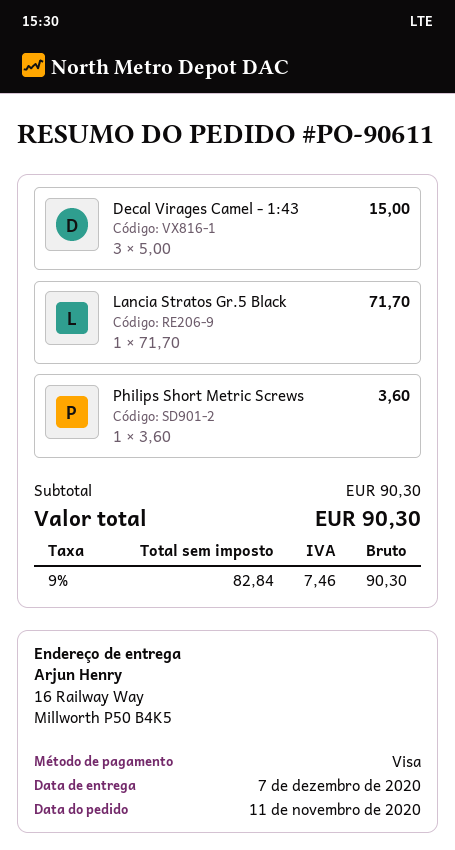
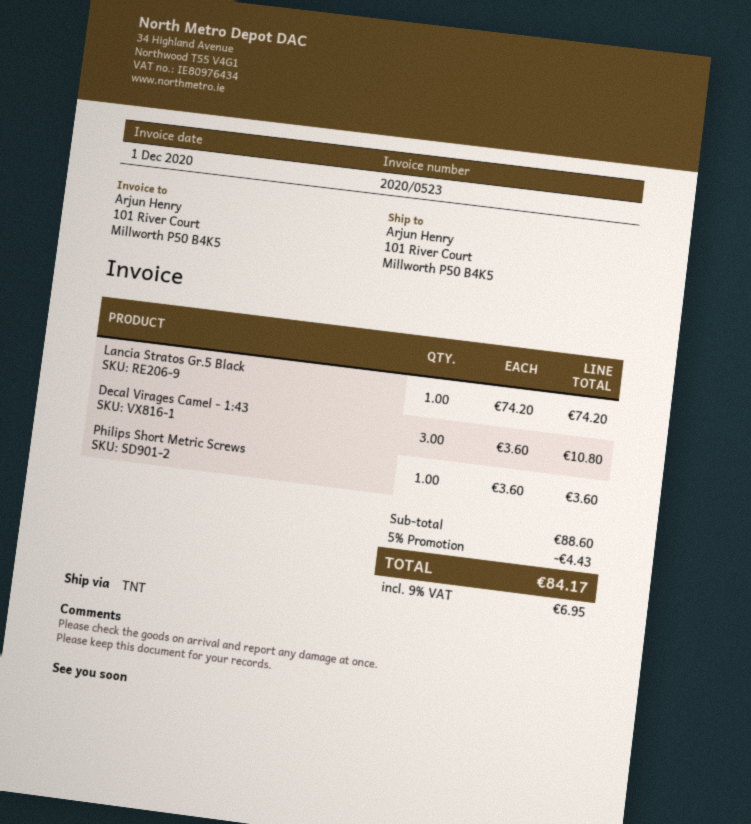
ship to: 16 Railway Way, Millworth P50 B4K5 -> 101 River Court, Millworth P50 B4K5
Decal Virages Camel - 1:43: 3 x 5.00 = 15.00 -> 3 x 3.60 = 10.80
Lancia Stratos Gr.5 Black: 1 x 71.70 = 71.70 -> 1 x 74.20 = 74.20
subtotal: 90.30 -> 88.60
discount: none -> 5% = 4.43
tax: 9% = 7.46 -> 9% = 6.95
total: 90.30 -> 84.17

